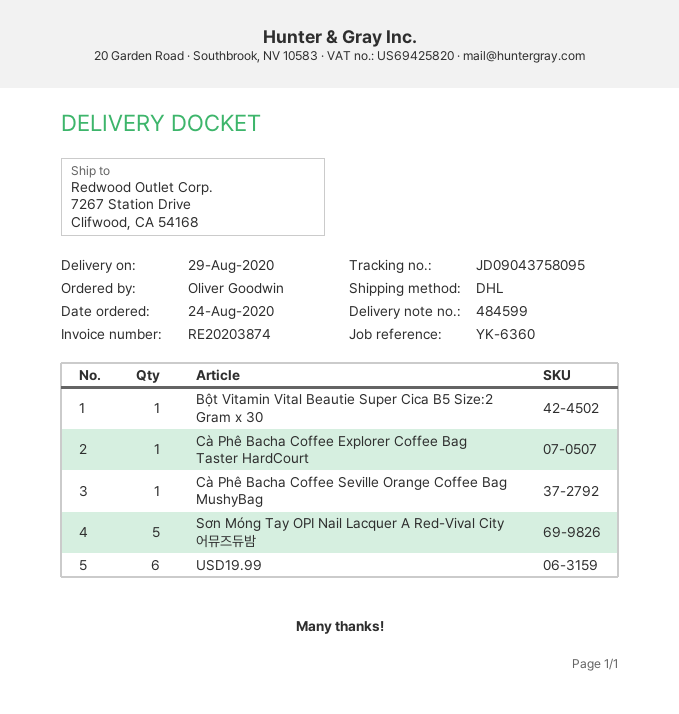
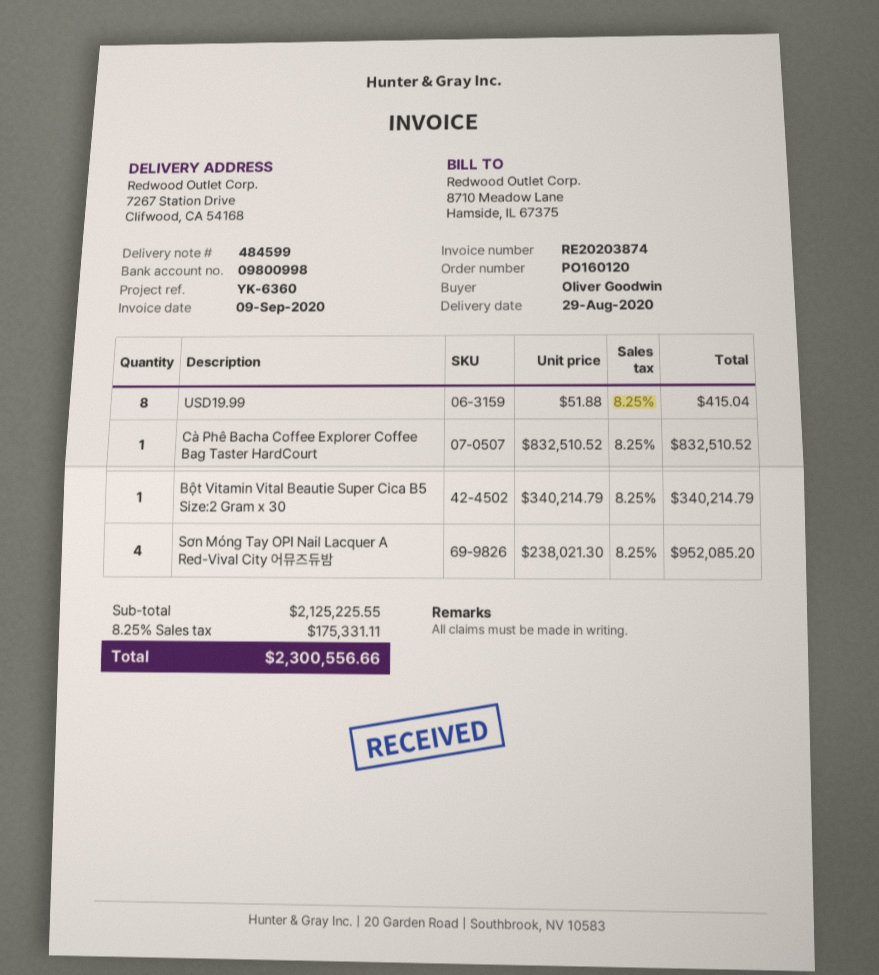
Cà Phê Bacha Coffee Seville Orange Coffee Bag MushyBag: 1 -> none
Sơn Móng Tay OPI Nail Lacquer A Red-Vival City 어뮤즈듀밤: 5 -> 4
USD19.99: 6 -> 8

